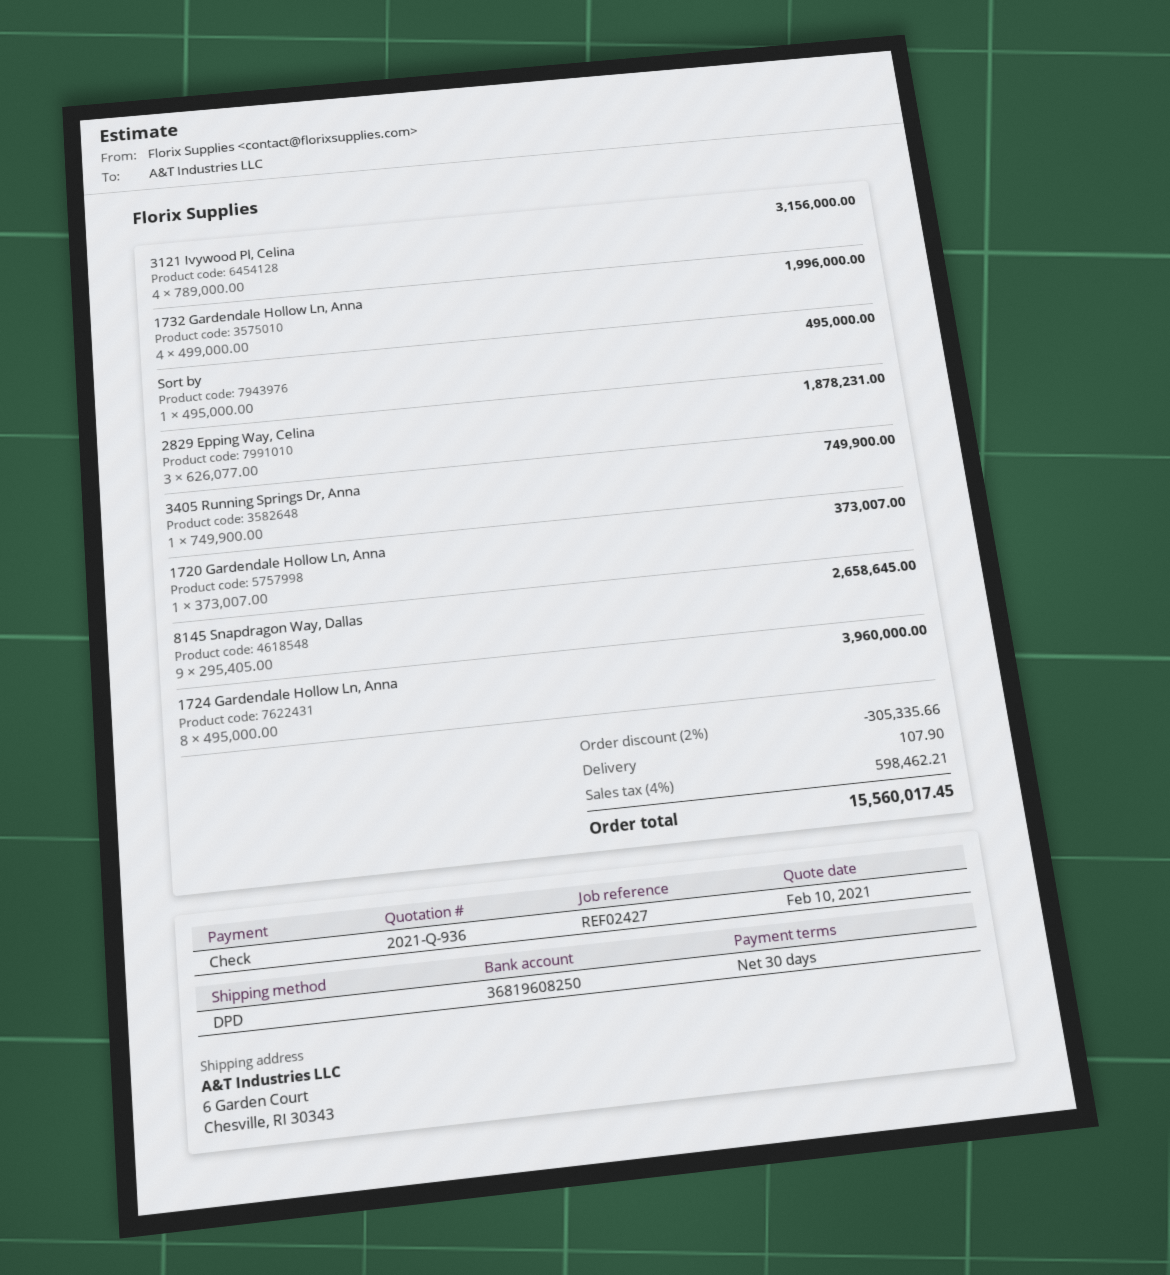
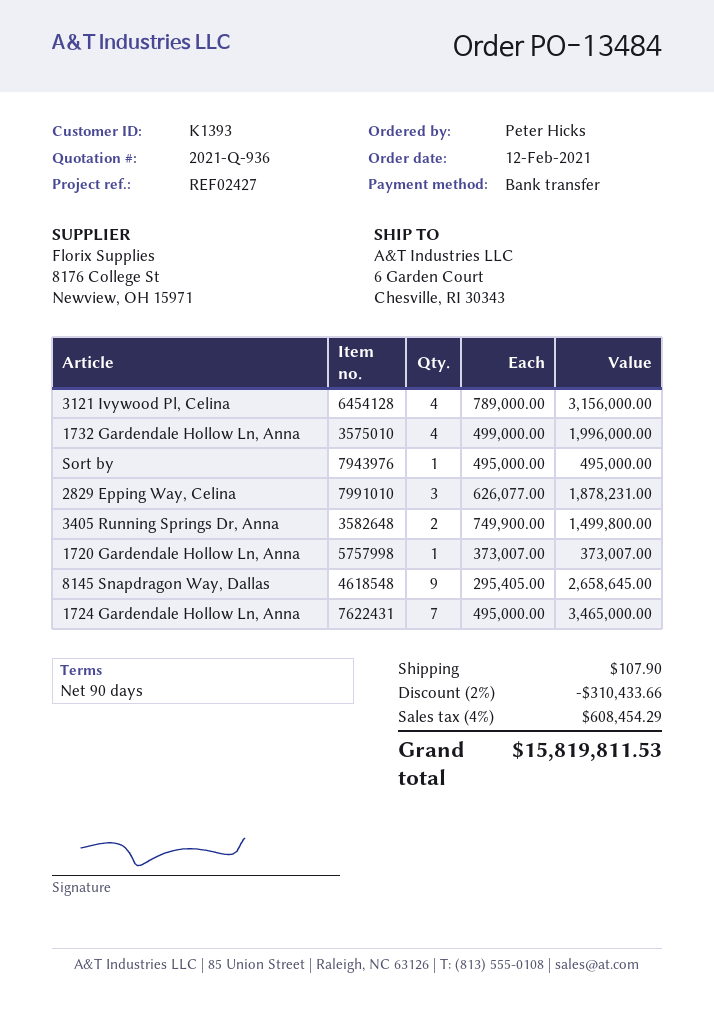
payment terms: 30 days -> 90 days
payment method: cheque -> bank transfer
3405 Running Springs Dr, Anna: 1 x 749900.00 = 749900.00 -> 2 x 749900.00 = 1499800.00
1724 Gardendale Hollow Ln, Anna: 8 x 495000.00 = 3960000.00 -> 7 x 495000.00 = 3465000.00
discount: 2% = 305335.66 -> 2% = 310433.66
tax: 4% = 598462.21 -> 4% = 608454.29
total: 15560017.45 -> 15819811.53

